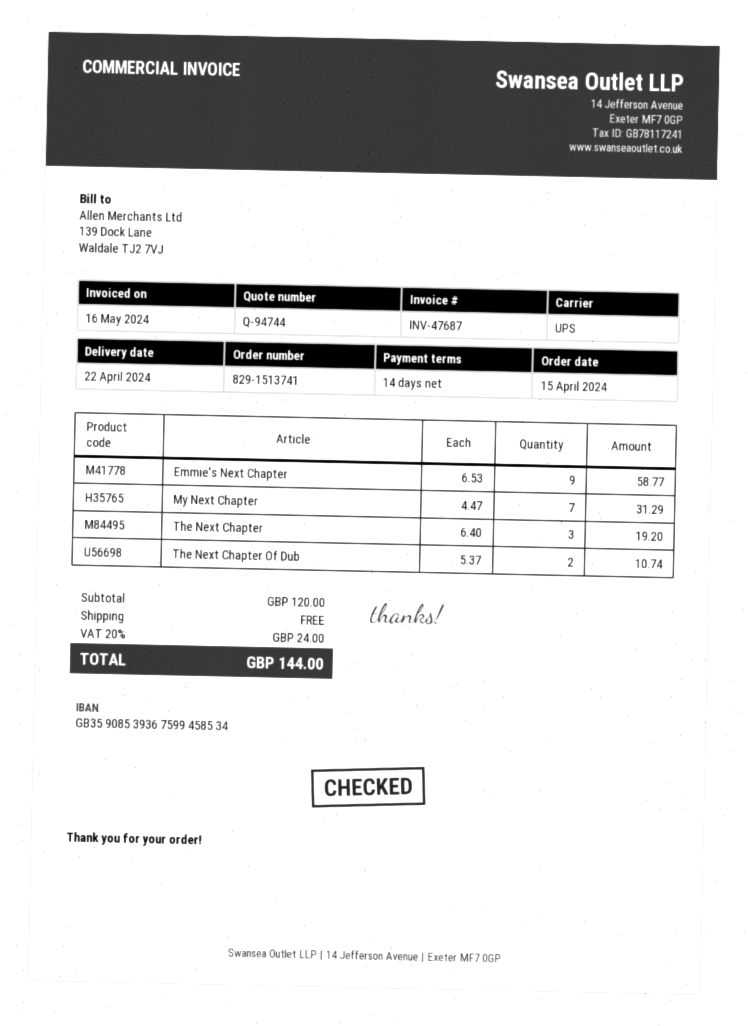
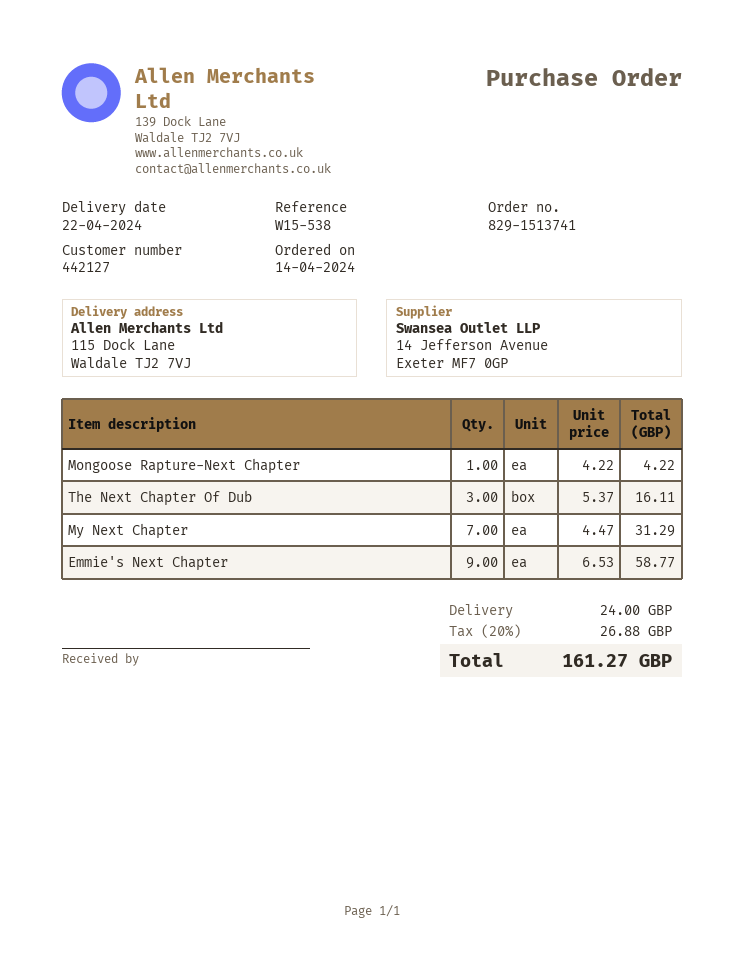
order date: 2024-04-15 -> 2024-04-14
The Next Chapter: 3 x 6.40 = 19.20 -> none
The Next Chapter Of Dub: 2 x 5.37 = 10.74 -> 3 x 5.37 = 16.11
Mongoose Rapture-Next Chapter: none -> 1 x 4.22 = 4.22
shipping: 0.00 -> 24.00
tax: 20% = 24.00 -> 20% = 26.88
total: 144.00 -> 161.27

